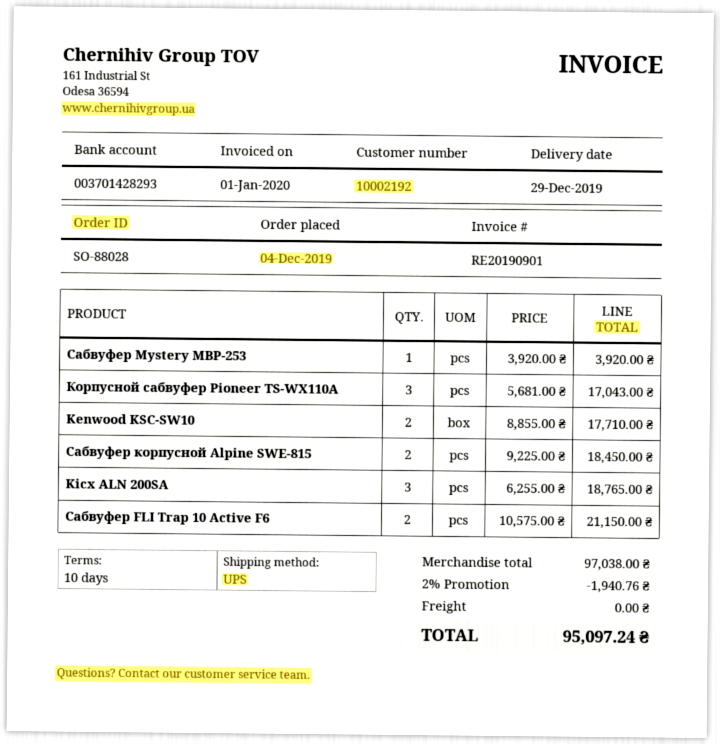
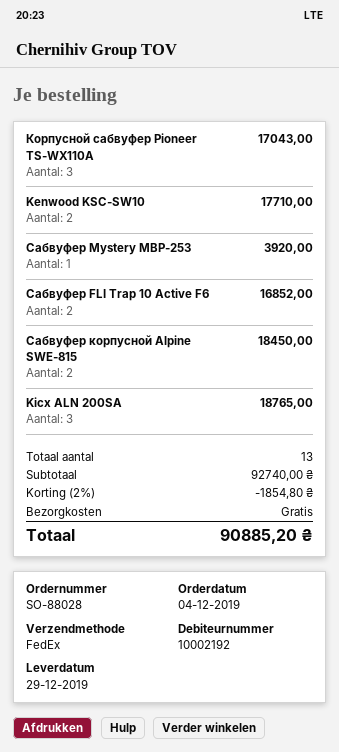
shipping method: UPS -> FedEx
Сабвуфер FLI Trap 10 Active F6: 2 for 21150.00 -> 2 for 16852.00
subtotal: 97038.00 -> 92740.00
discount: 2% = 1940.76 -> 2% = 1854.80
total: 95097.24 -> 90885.20

